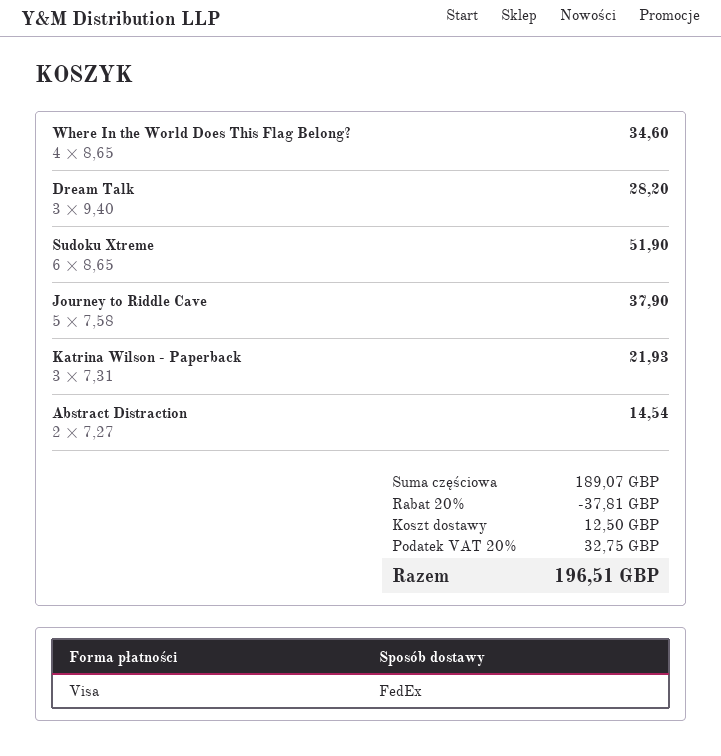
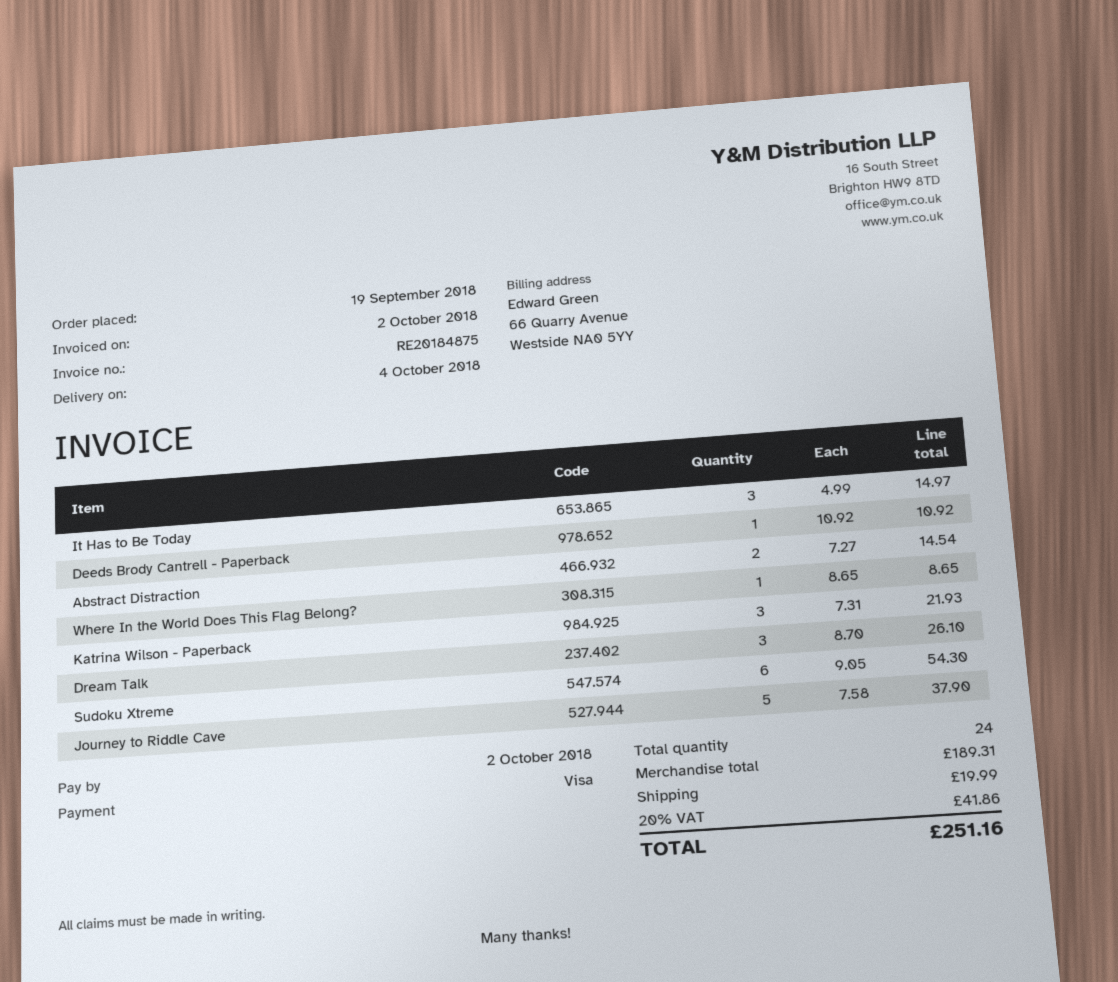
Where In the World Does This Flag Belong?: 4 x 8.65 = 34.60 -> 1 x 8.65 = 8.65
Dream Talk: 3 x 9.40 = 28.20 -> 3 x 8.70 = 26.10
Sudoku Xtreme: 6 x 8.65 = 51.90 -> 6 x 9.05 = 54.30
It Has to Be Today: none -> 3 x 4.99 = 14.97
Deeds Brody Cantrell - Paperback: none -> 1 x 10.92 = 10.92
subtotal: 189.07 -> 189.31
discount: 20% = 37.81 -> none
shipping: 12.50 -> 19.99
tax: 20% = 32.75 -> 20% = 41.86
total: 196.51 -> 251.16

